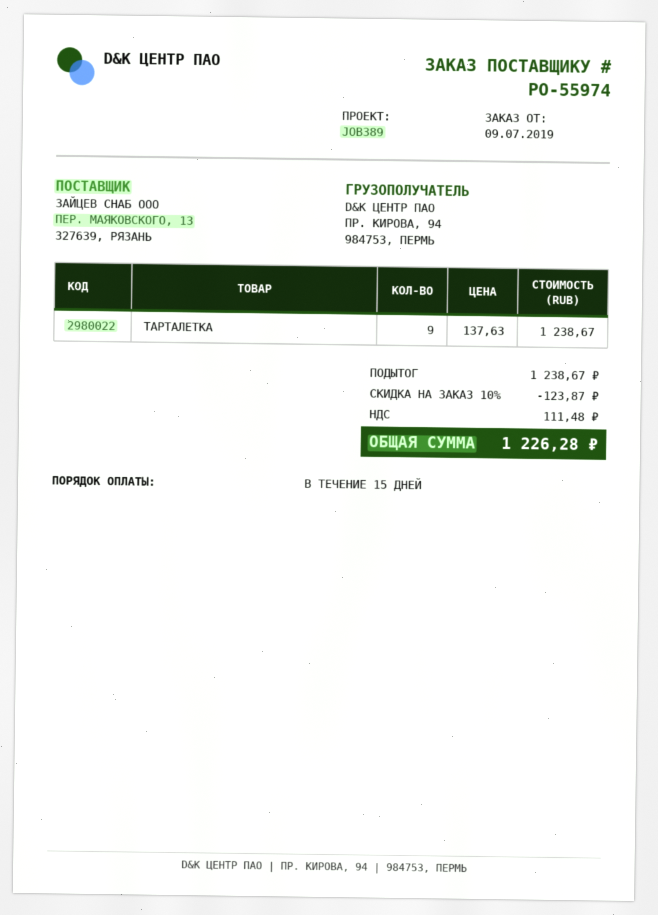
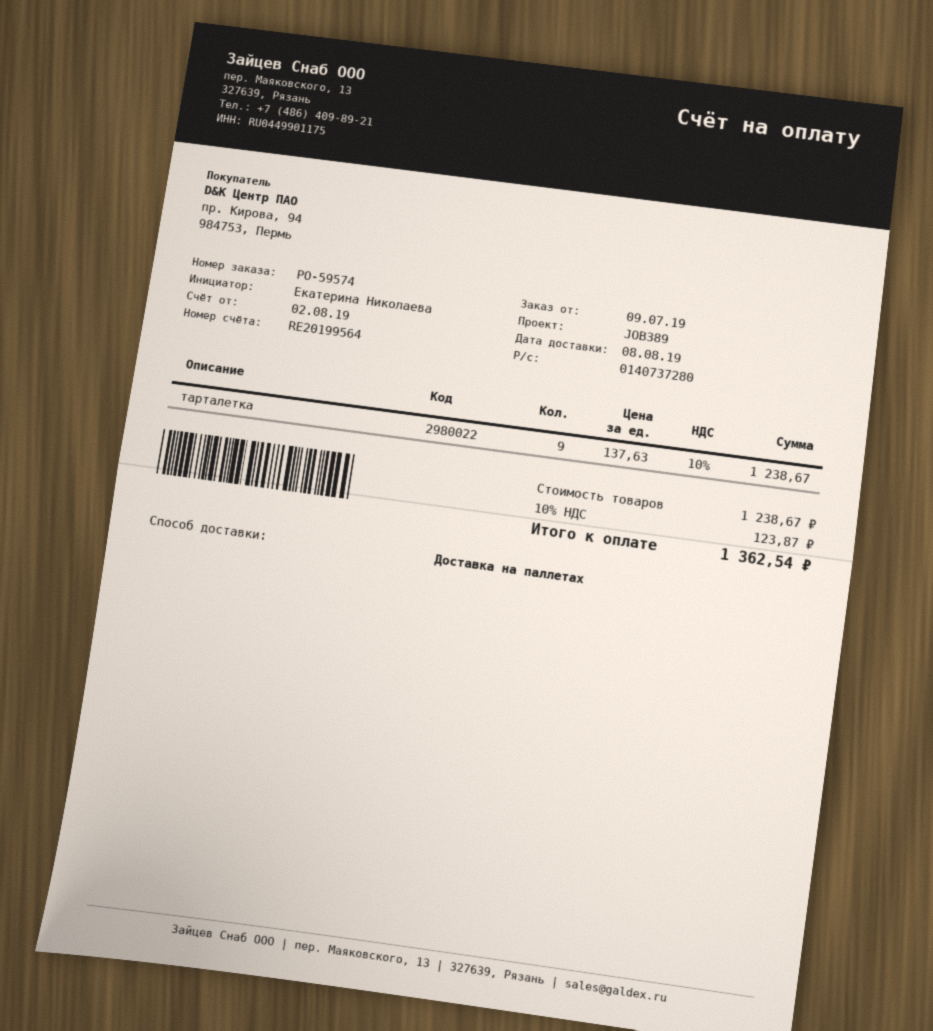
order number: PO-55974 -> PO-59574
discount: 10% = 123.87 -> none
tax: 111.48 -> 123.87
total: 1226.28 -> 1362.54

